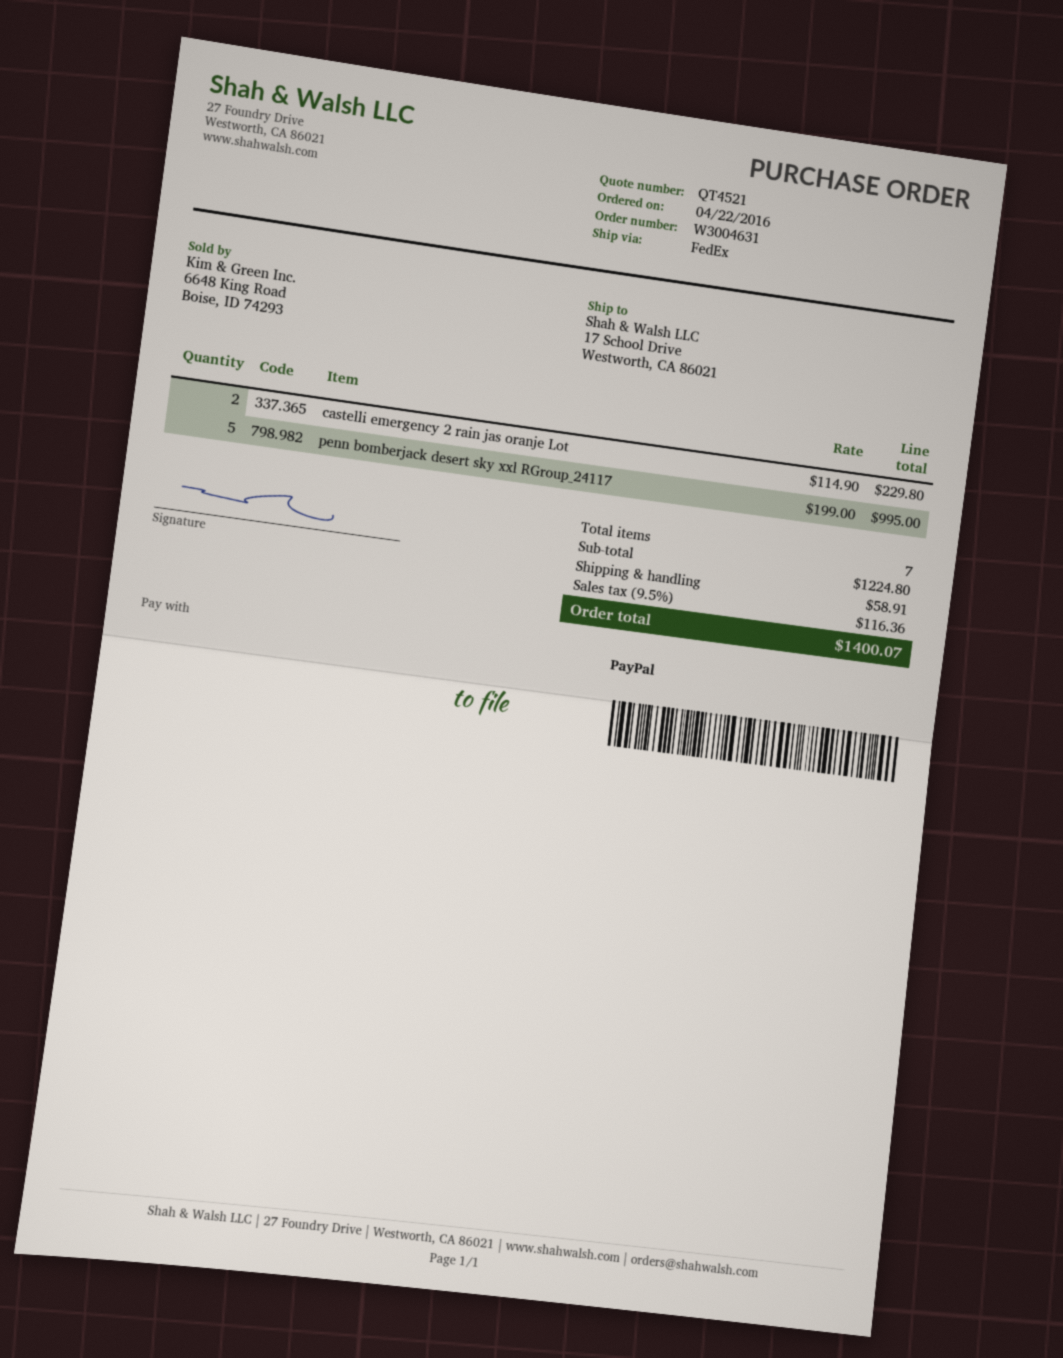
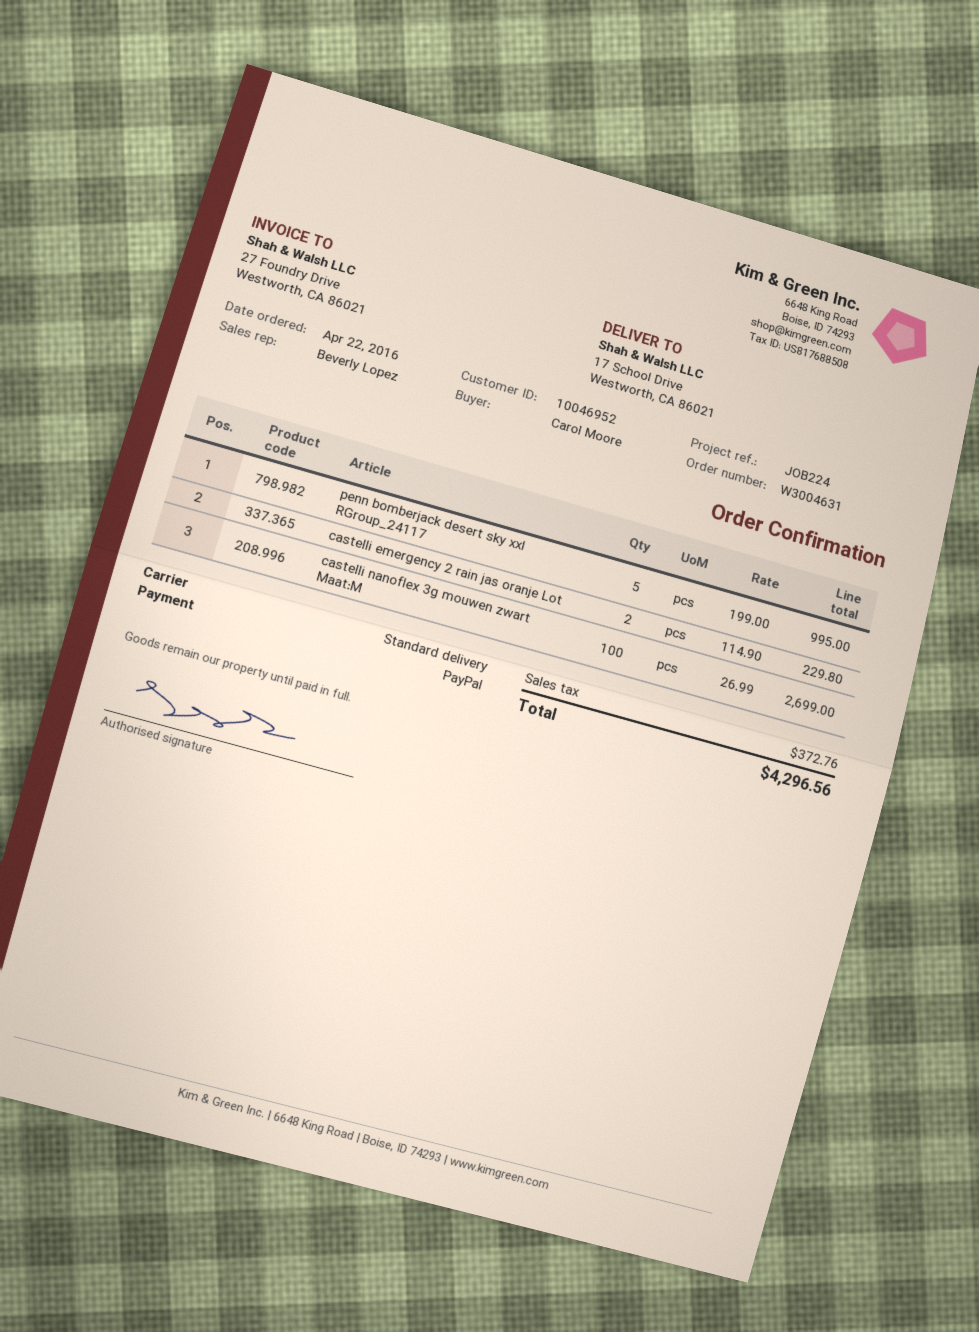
shipping method: FedEx -> standard
castelli nanoflex 3g mouwen zwart Maat:M: none -> 100 x 26.99 = 2699.00
shipping: 58.91 -> none
tax: 116.36 -> 372.76
total: 1400.07 -> 4296.56

